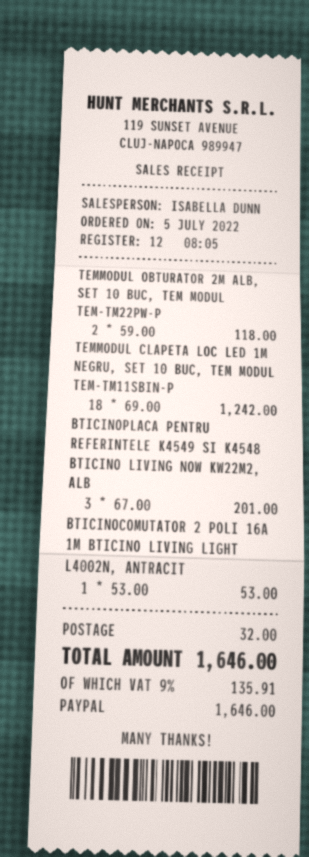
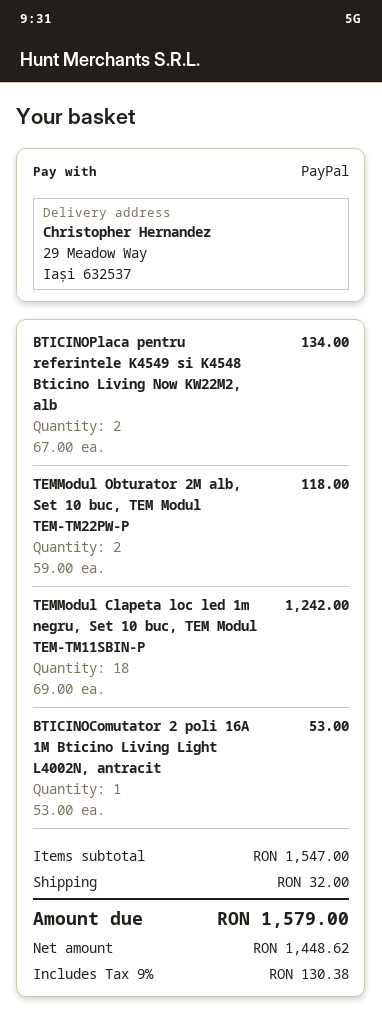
BTICINOPLACA PENTRU REFERINTELE K4549 SI K4548 BTICINO LIVING NOW KW22M2, ALB: 3 x 67.00 = 201.00 -> 2 x 67.00 = 134.00
tax: 9% = 135.91 -> 9% = 130.38
total: 1646.00 -> 1579.00

